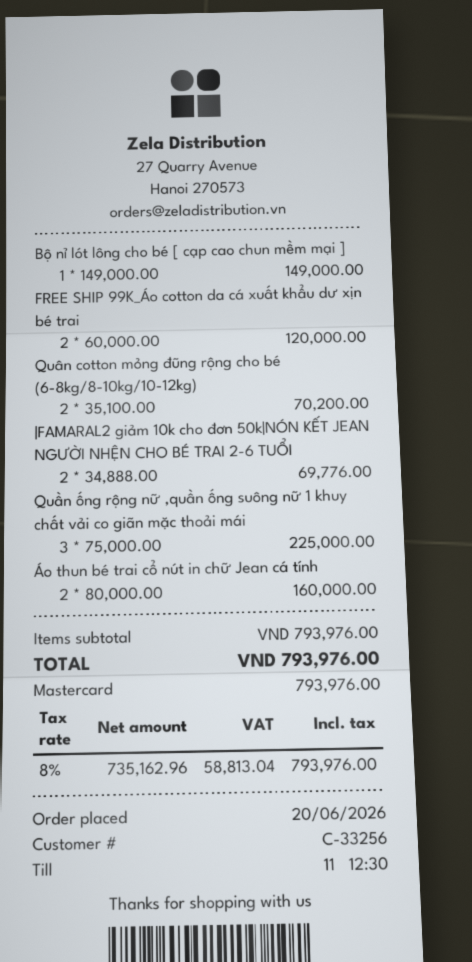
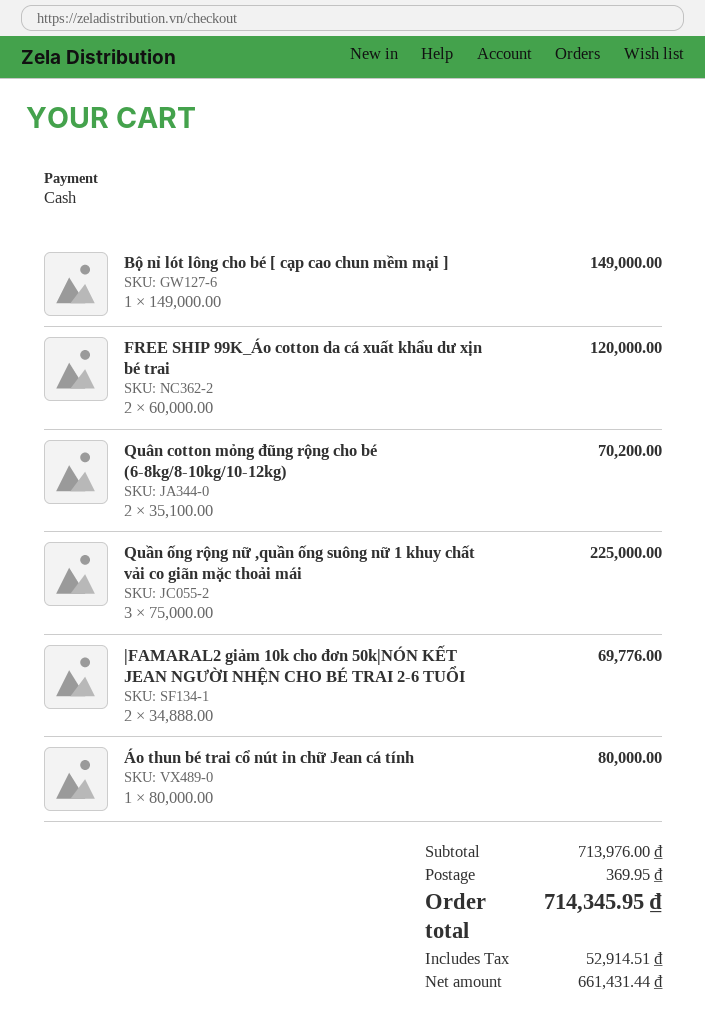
payment method: Mastercard -> cash
Áo thun bé trai cổ nút in chữ Jean cá tính: 2 x 80000.00 = 160000.00 -> 1 x 80000.00 = 80000.00
subtotal: 793976.00 -> 713976.00
shipping: none -> 369.95
net: 735162.96 -> 661431.44
tax: 58813.04 -> 52914.51
total: 793976.00 -> 714345.95

